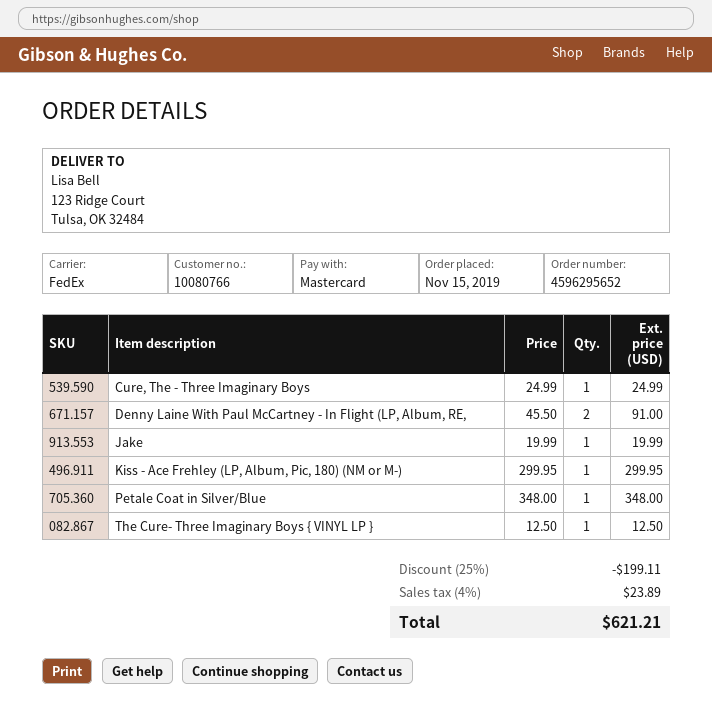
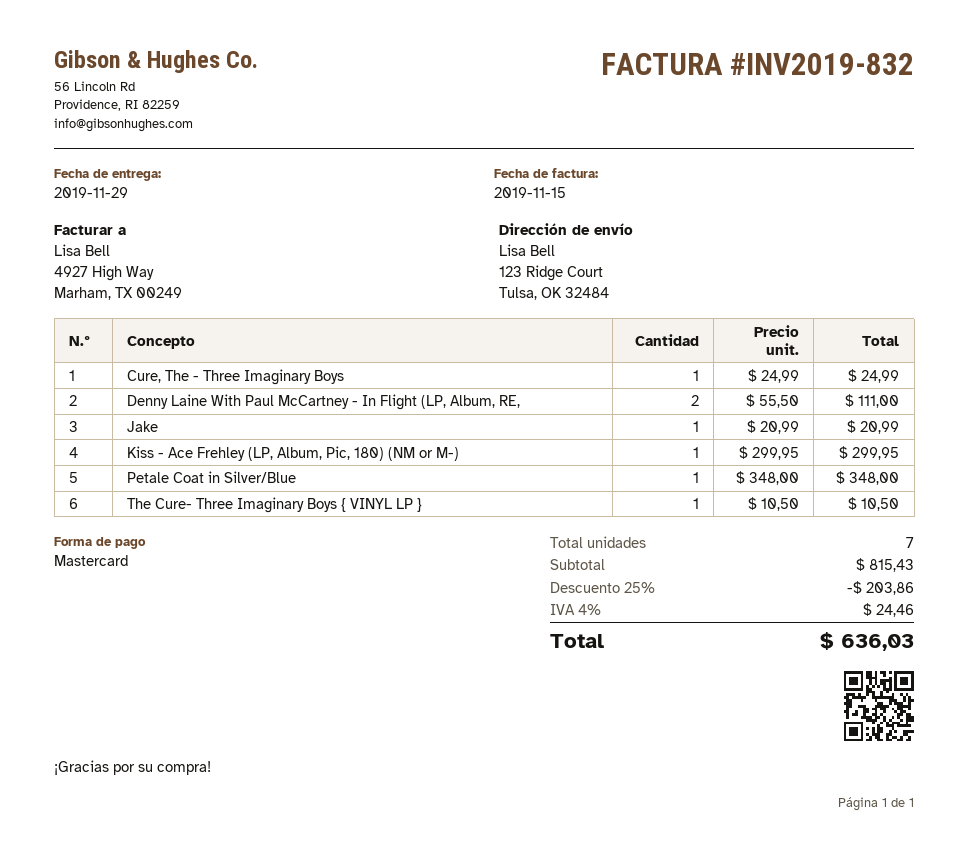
Denny Laine With Paul McCartney - In Flight (LP, Album, RE,: 2 x 45.50 = 91.00 -> 2 x 55.50 = 111.00
Jake: 1 x 19.99 = 19.99 -> 1 x 20.99 = 20.99
The Cure- Three Imaginary Boys { VINYL LP }: 1 x 12.50 = 12.50 -> 1 x 10.50 = 10.50
discount: 25% = 199.11 -> 25% = 203.86
tax: 4% = 23.89 -> 4% = 24.46
total: 621.21 -> 636.03

